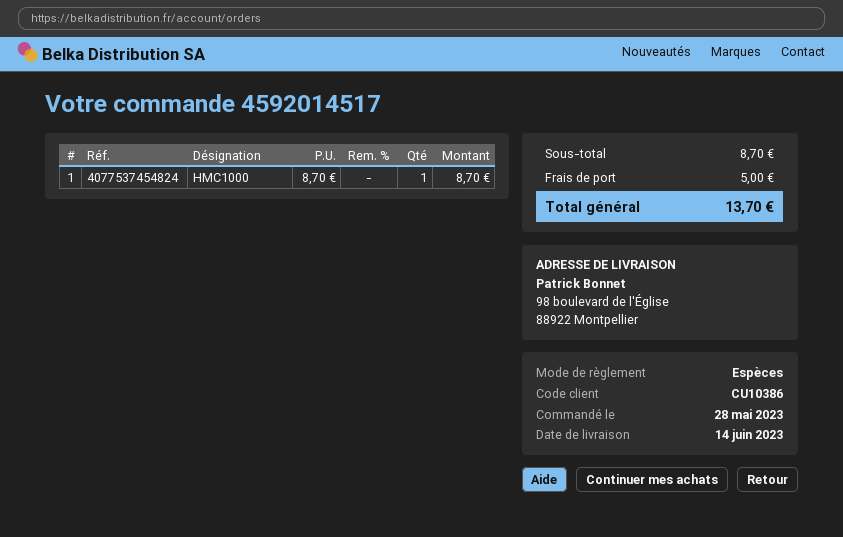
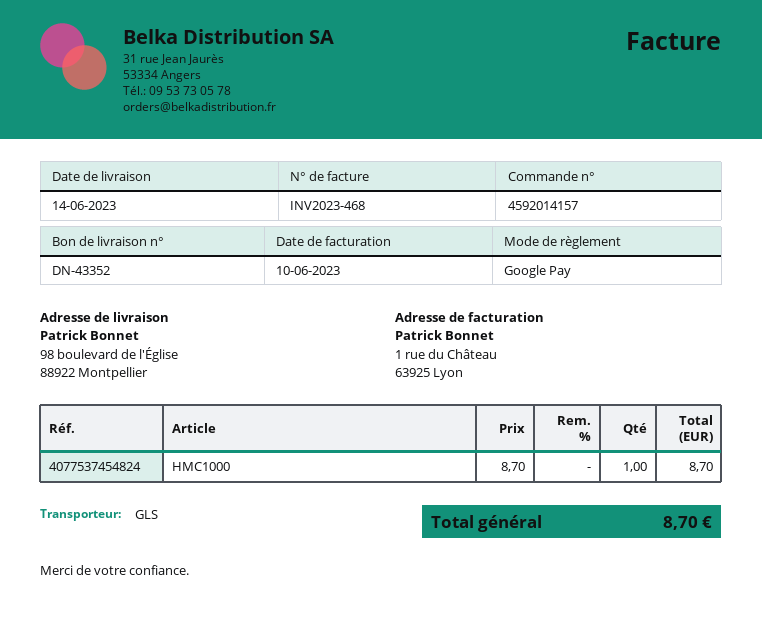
order number: 4592014517 -> 4592014157
payment method: cash -> Google Pay
shipping: 5.00 -> none
total: 13.70 -> 8.70

